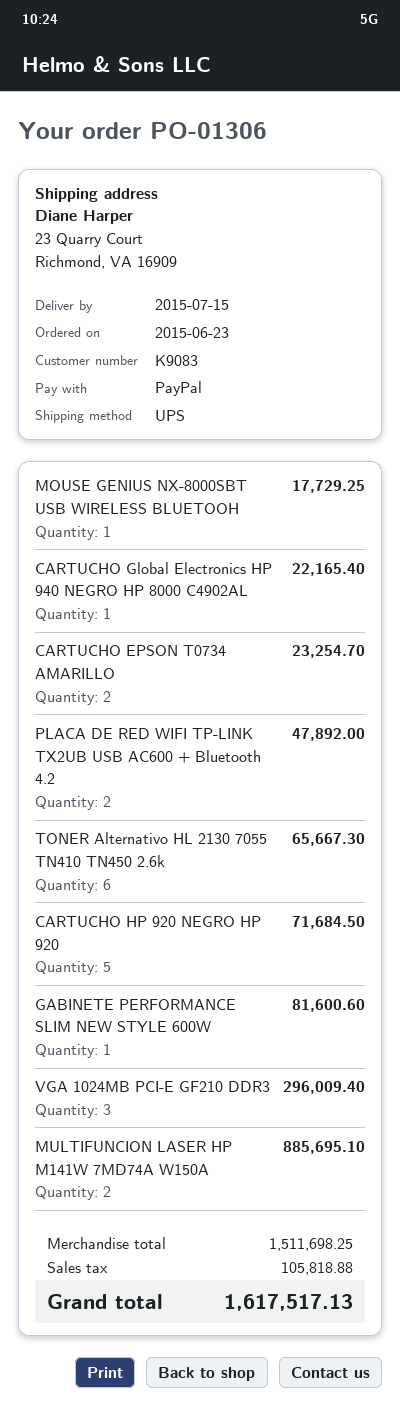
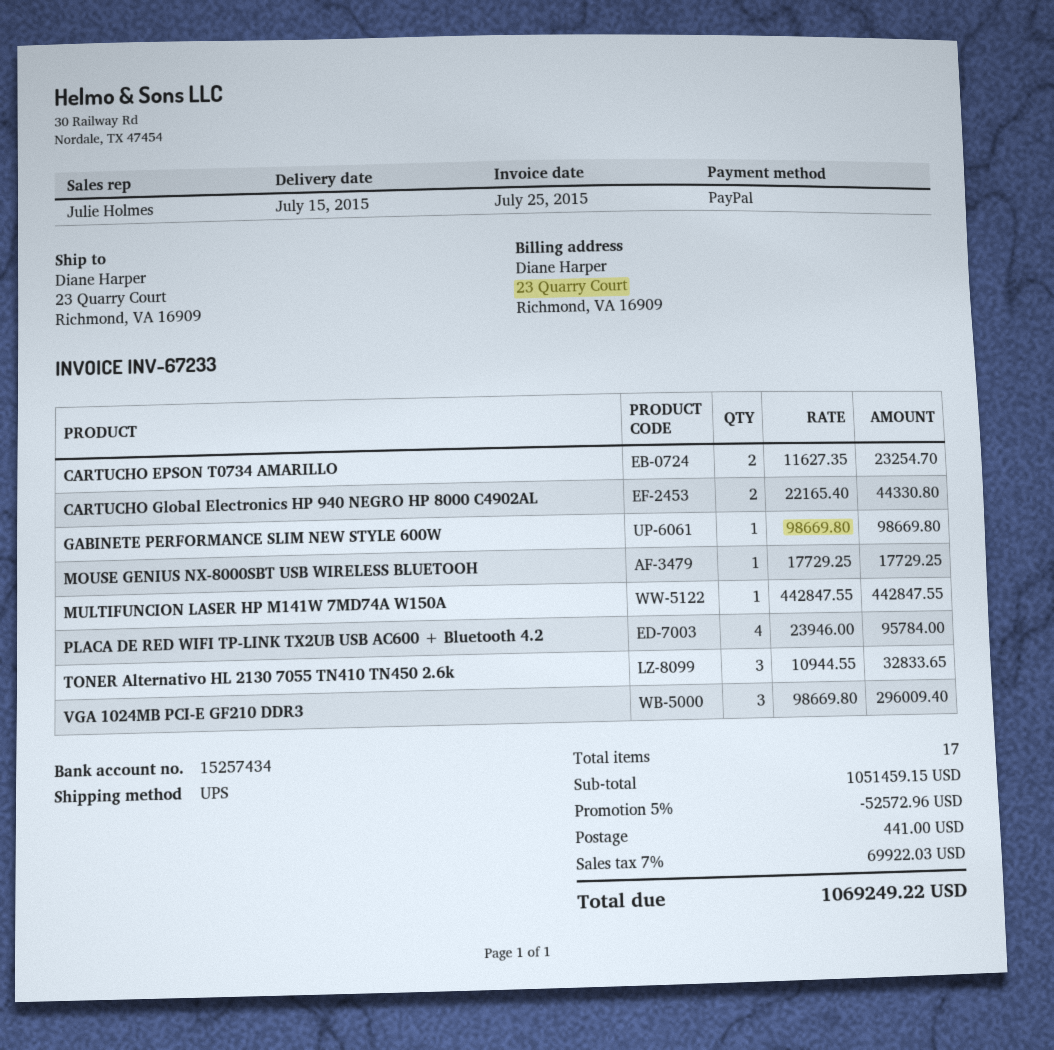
CARTUCHO Global Electronics HP 940 NEGRO HP 8000 C4902AL: 1 for 22165.40 -> 2 for 44330.80
PLACA DE RED WIFI TP-LINK TX2UB USB AC600 + Bluetooth 4.2: 2 for 47892.00 -> 4 for 95784.00
TONER Alternativo HL 2130 7055 TN410 TN450 2.6k: 6 for 65667.30 -> 3 for 32833.65
CARTUCHO HP 920 NEGRO HP 920: 5 for 71684.50 -> none
GABINETE PERFORMANCE SLIM NEW STYLE 600W: 1 for 81600.60 -> 1 for 98669.80
MULTIFUNCION LASER HP M141W 7MD74A W150A: 2 for 885695.10 -> 1 for 442847.55
subtotal: 1511698.25 -> 1051459.15
discount: none -> 5% = 52572.96
shipping: none -> 441.00
tax: 105818.88 -> 69922.03
total: 1617517.13 -> 1069249.22

